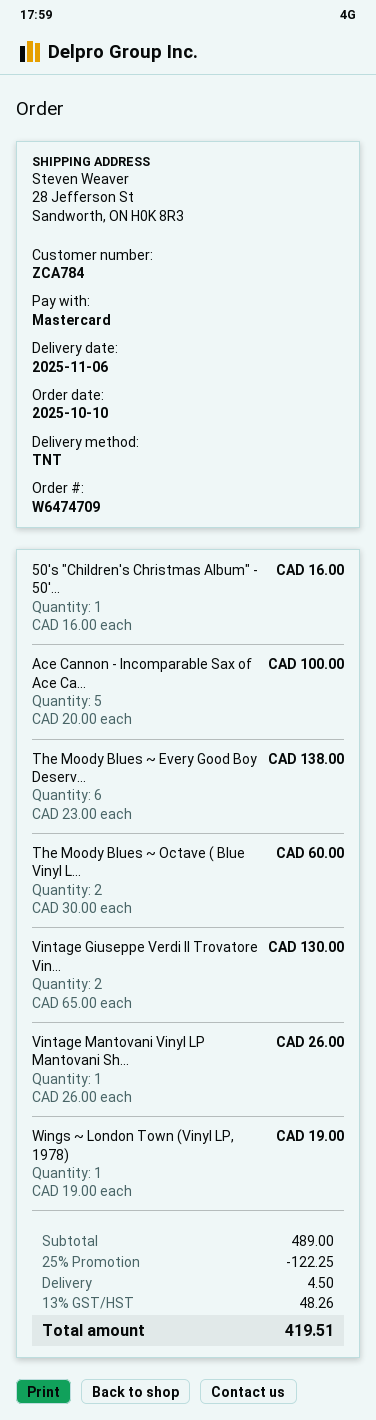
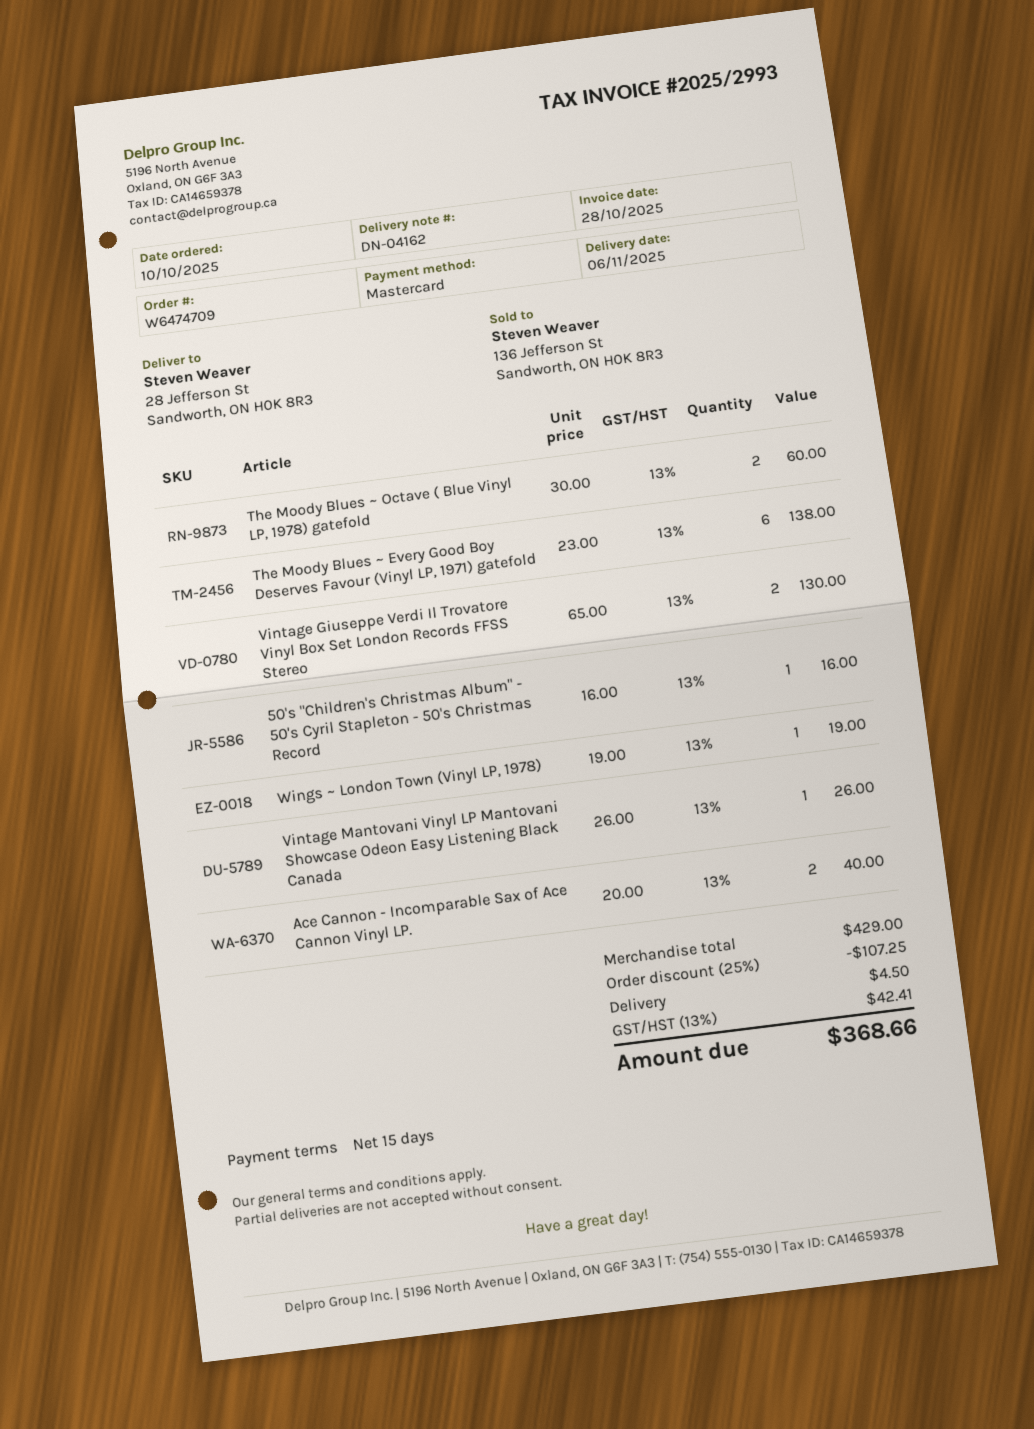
Ace Cannon - Incomparable Sax of Ace Ca...: 5 x 20.00 = 100.00 -> 2 x 20.00 = 40.00
subtotal: 489.00 -> 429.00
discount: 25% = 122.25 -> 25% = 107.25
tax: 13% = 48.26 -> 13% = 42.41
total: 419.51 -> 368.66

